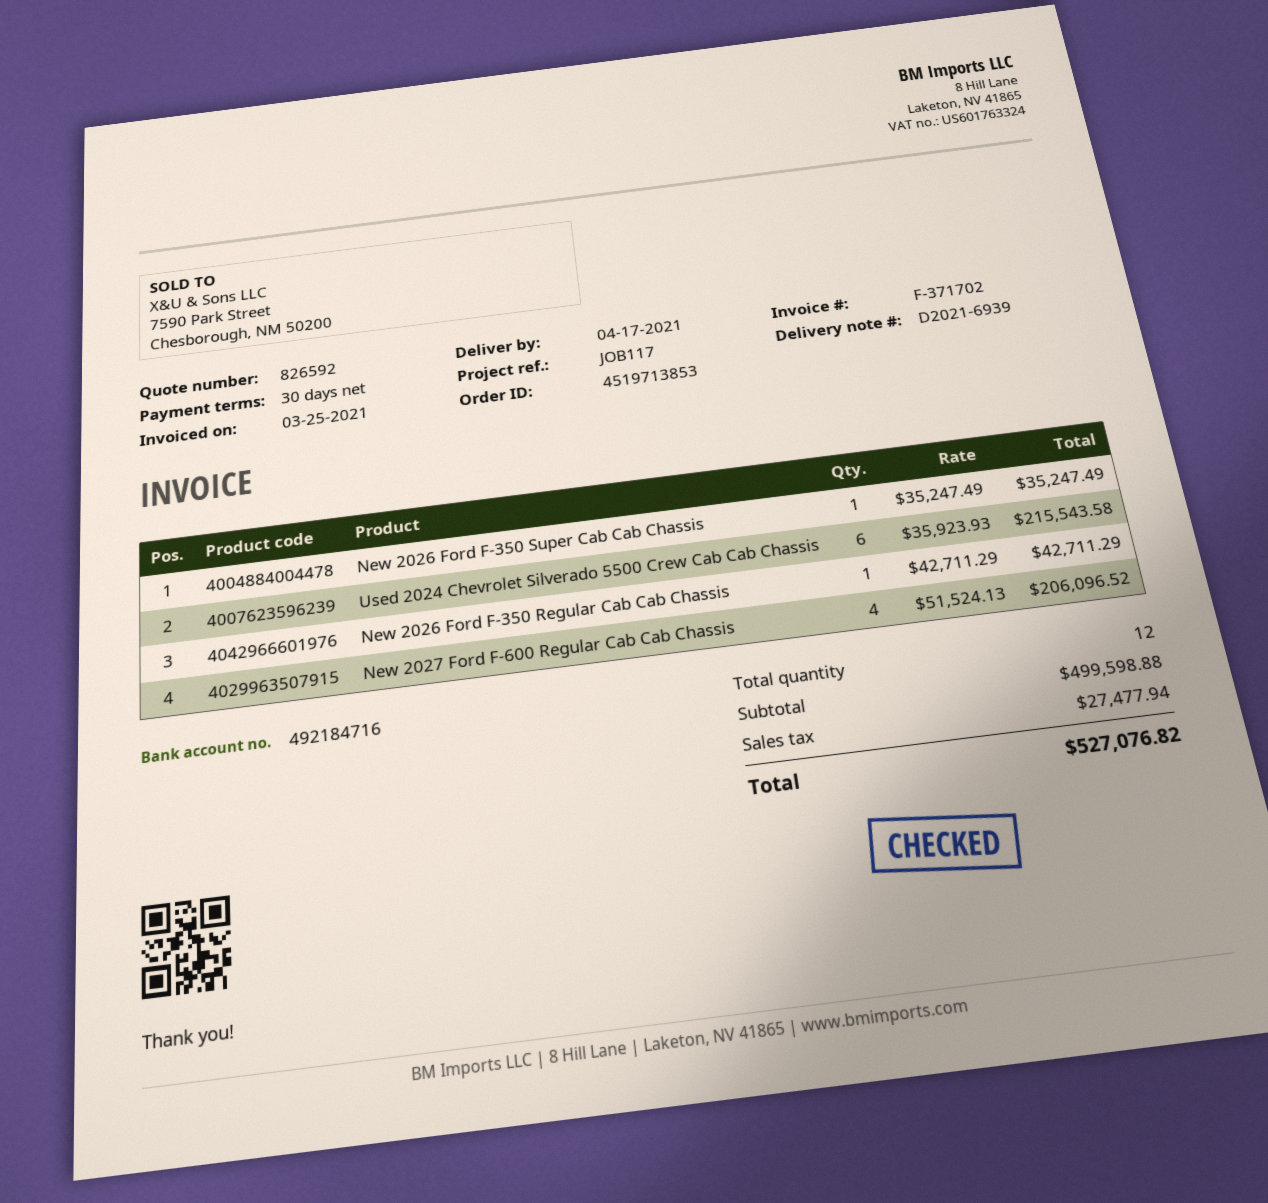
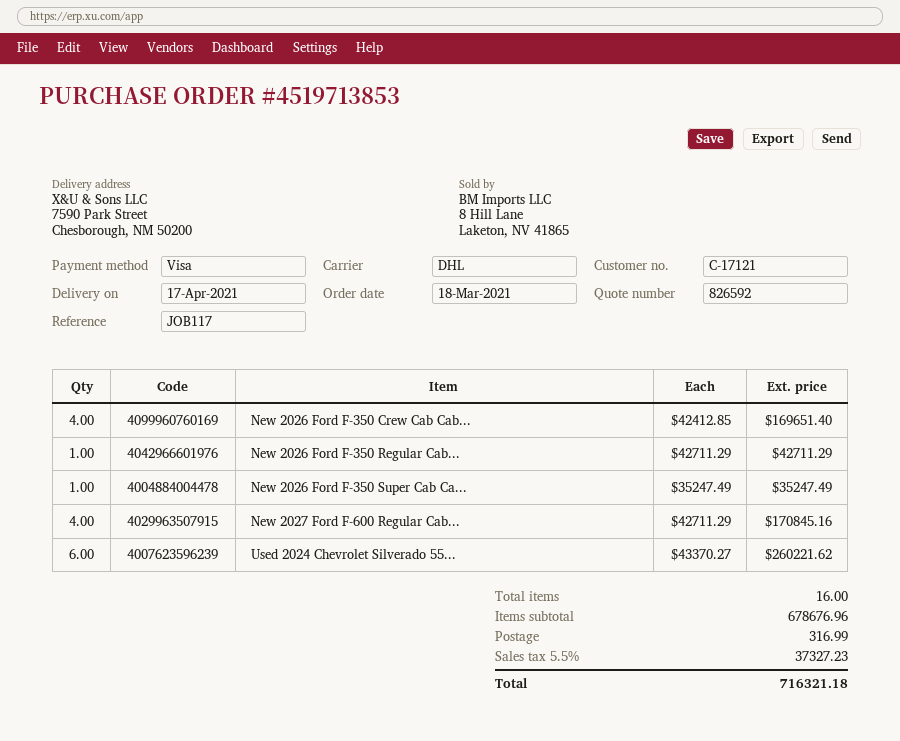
Used 2024 Chevrolet Silverado 5500 Crew Cab Cab Chassis: 6 x 35923.93 = 215543.58 -> 6 x 43370.27 = 260221.62
New 2027 Ford F-600 Regular Cab Cab Chassis: 4 x 51524.13 = 206096.52 -> 4 x 42711.29 = 170845.16
New 2026 Ford F-350 Crew Cab Cab...: none -> 4 x 42412.85 = 169651.40
total quantity: 12 -> 16
subtotal: 499598.88 -> 678676.96
shipping: none -> 316.99
tax: 27477.94 -> 37327.23
total: 527076.82 -> 716321.18

